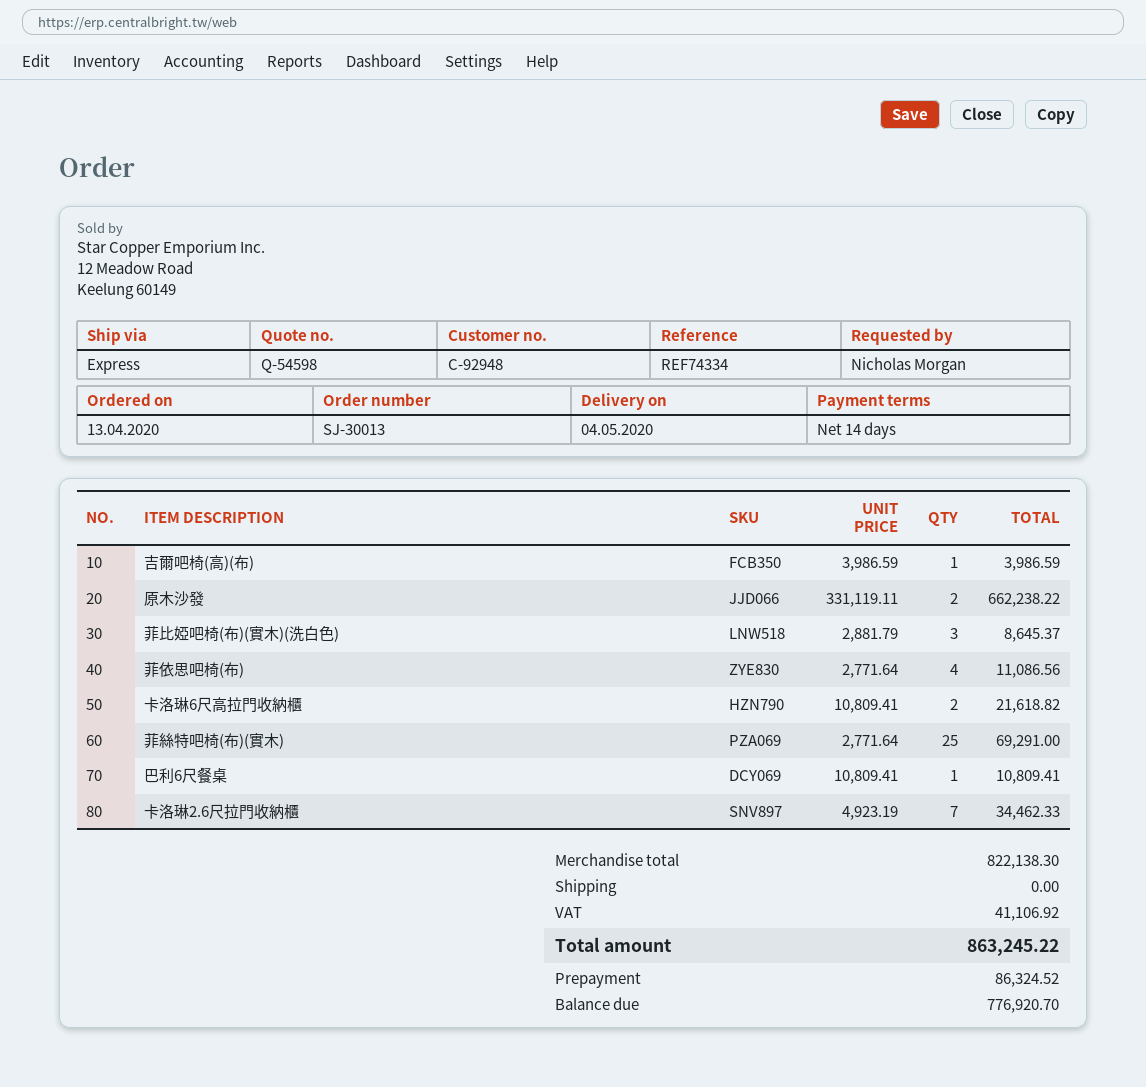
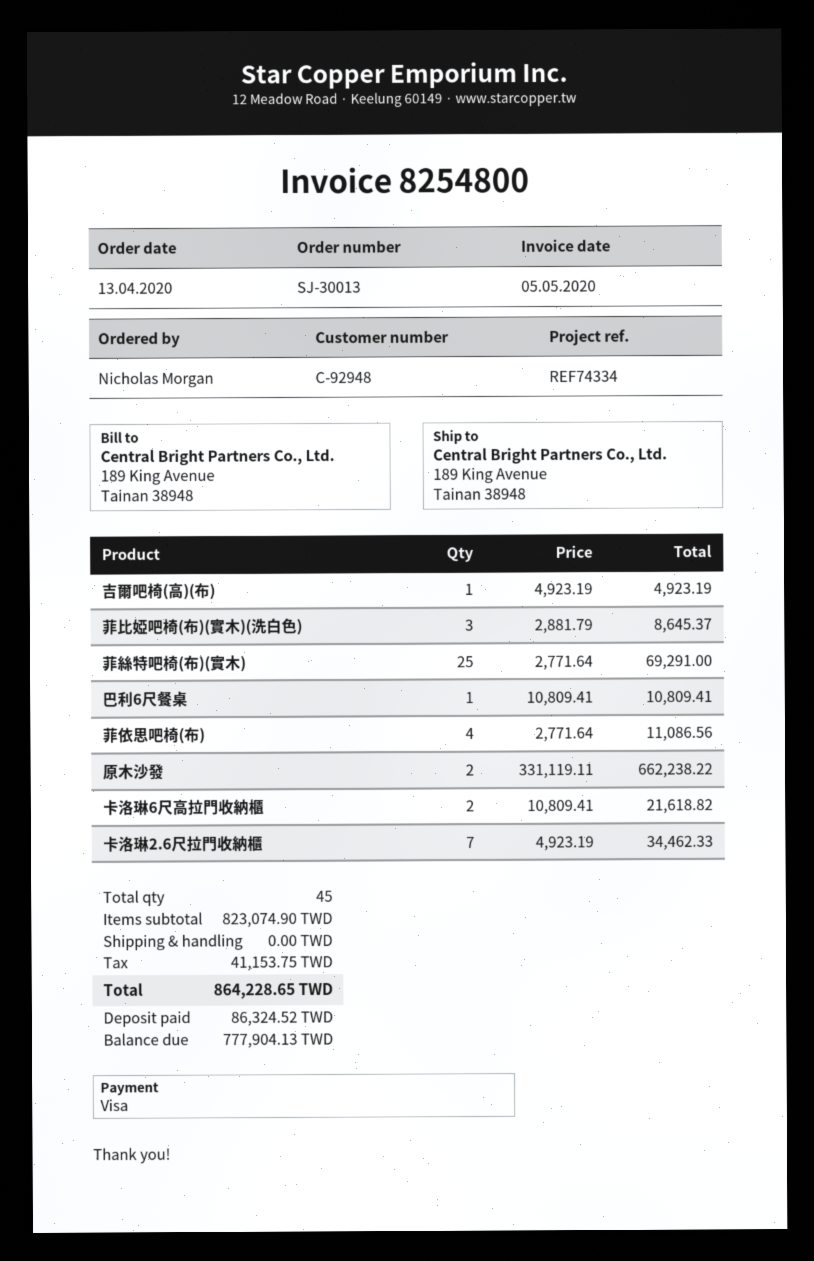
吉爾吧椅(高)(布): 1 x 3986.59 = 3986.59 -> 1 x 4923.19 = 4923.19
subtotal: 822138.30 -> 823074.90
tax: 41106.92 -> 41153.75
total: 863245.22 -> 864228.65
balance: 776920.70 -> 777904.13

